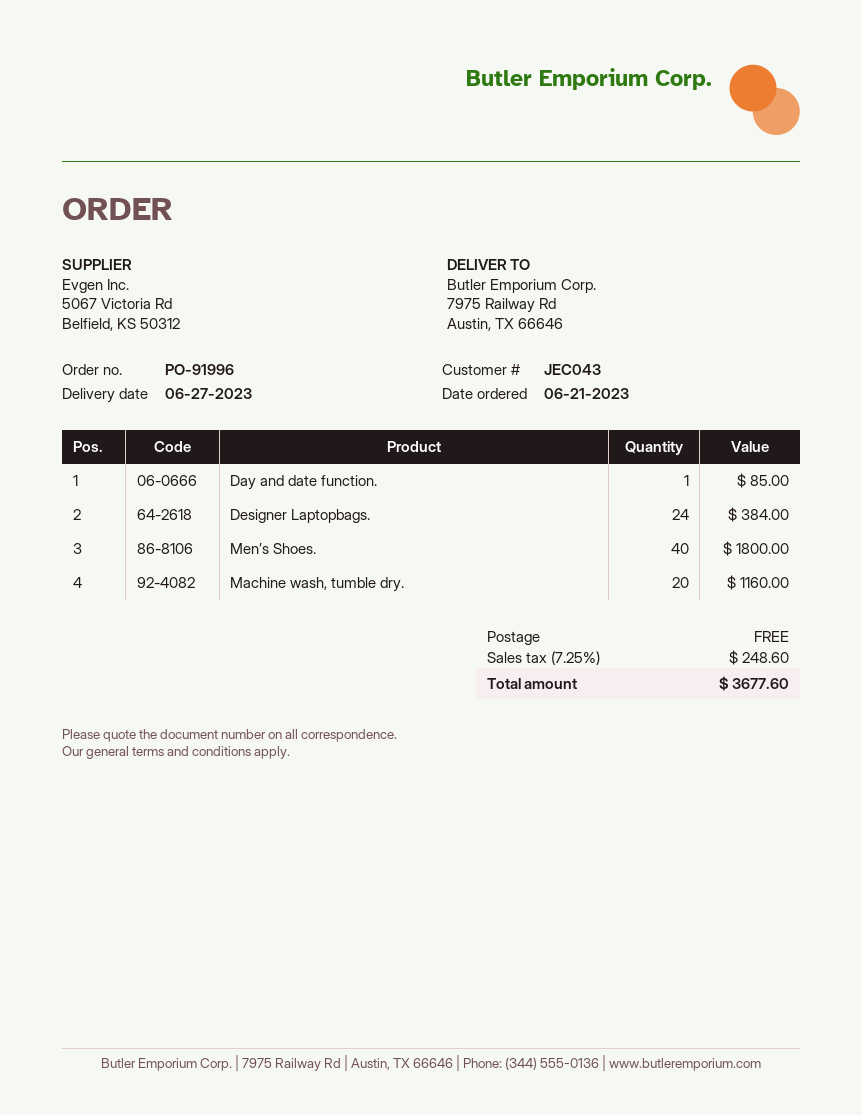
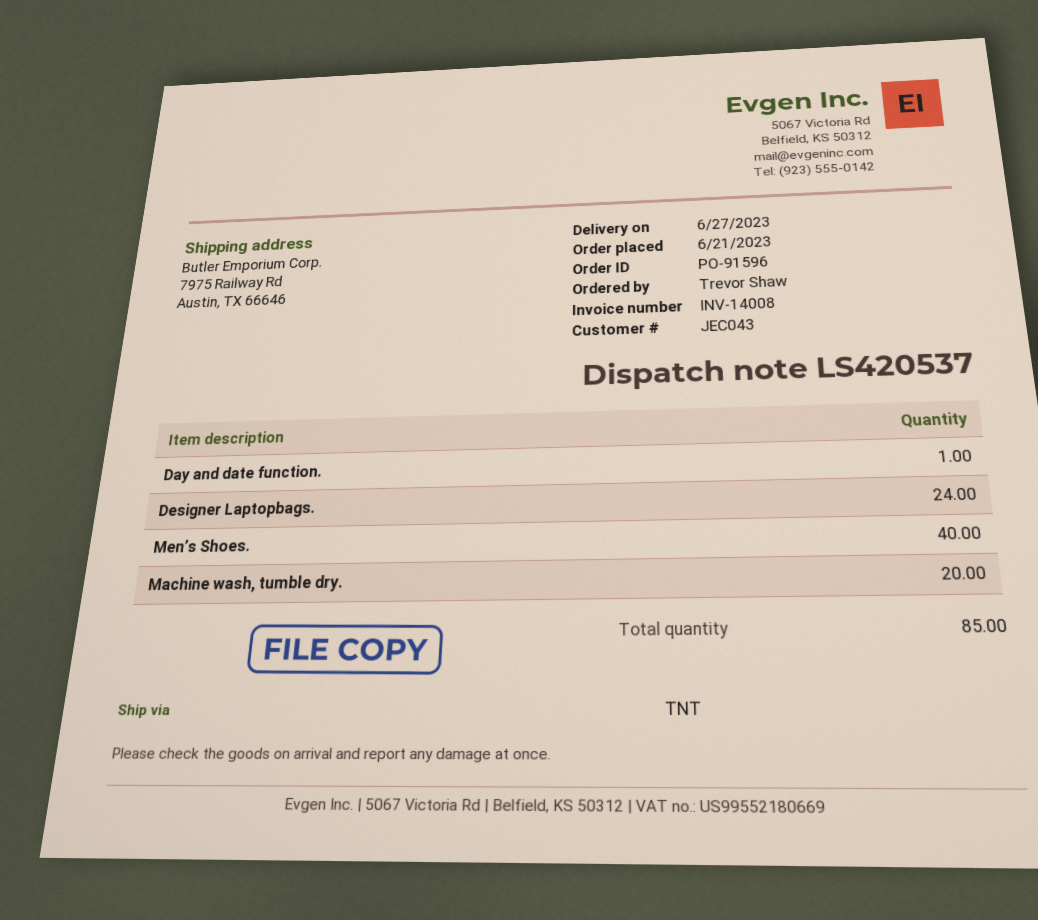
order number: PO-91996 -> PO-91596

